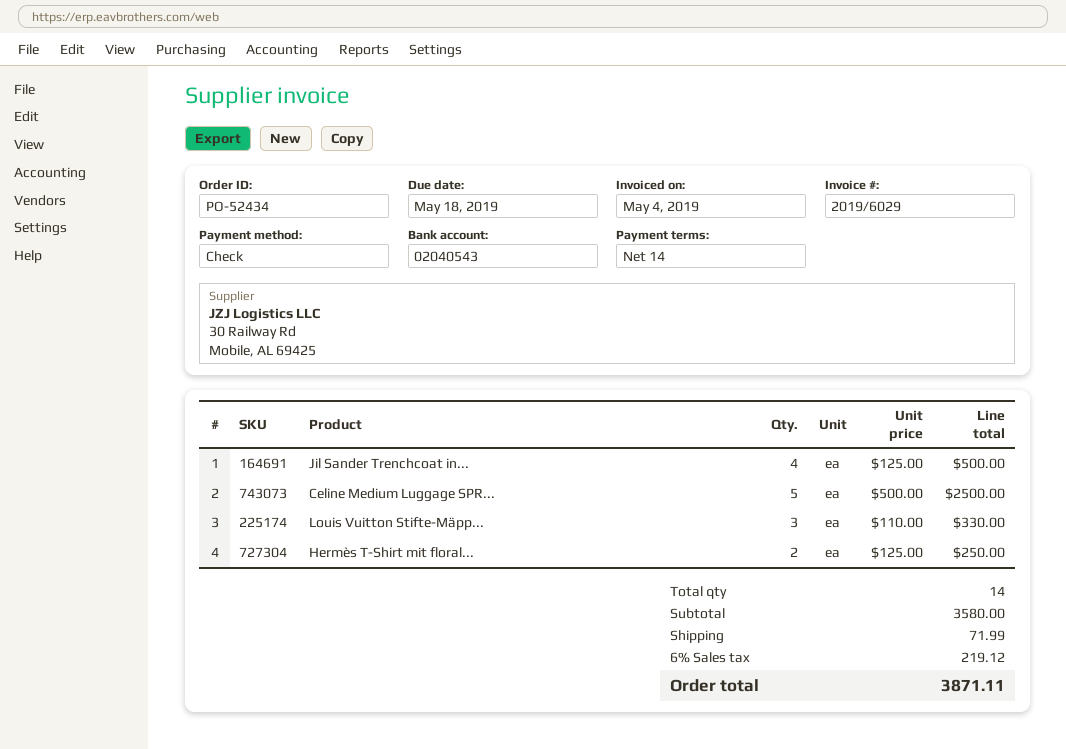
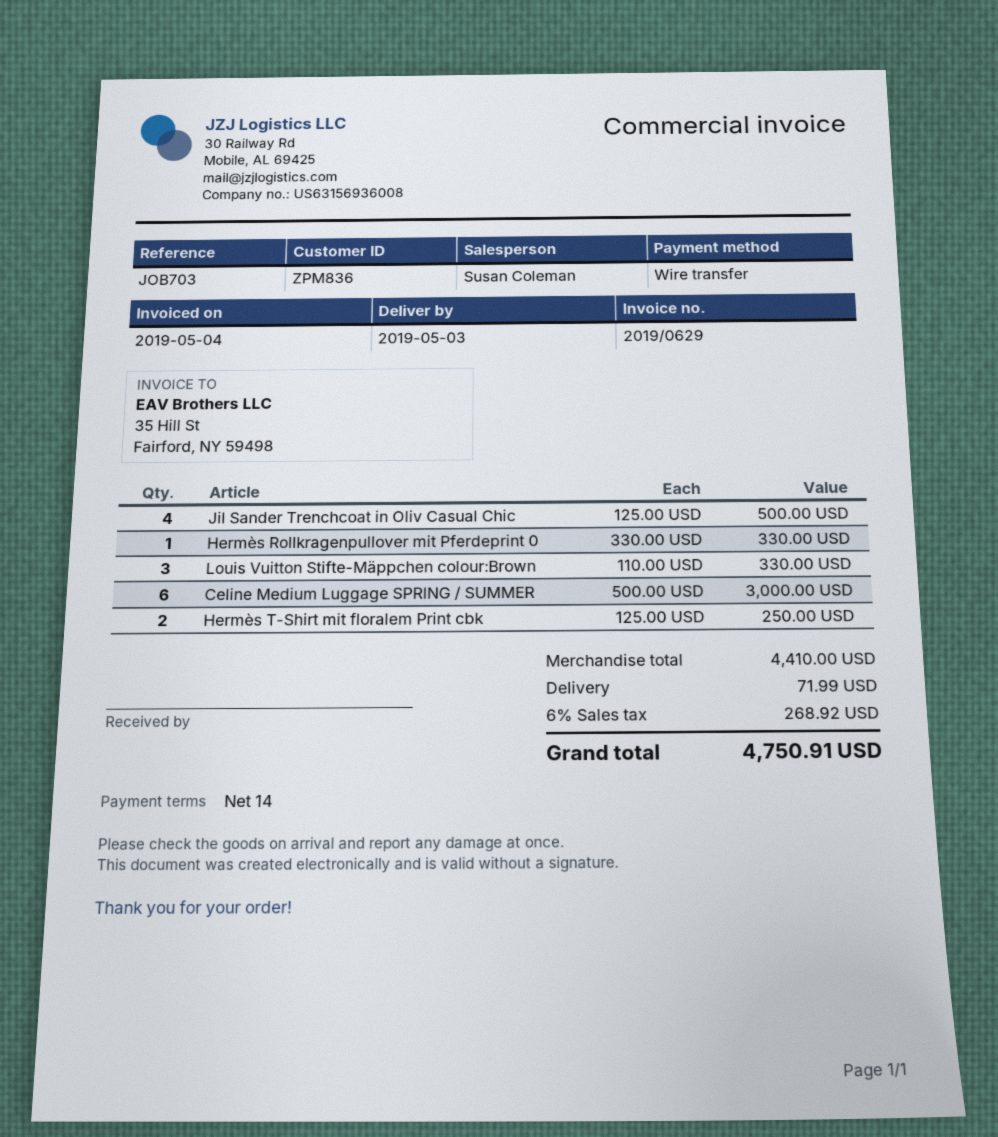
invoice number: 2019/6029 -> 2019/0629
payment method: cheque -> bank transfer
Celine Medium Luggage SPR...: 5 x 500.00 = 2500.00 -> 6 x 500.00 = 3000.00
Hermès Rollkragenpullover mit Pferdeprint 0: none -> 1 x 330.00 = 330.00
subtotal: 3580.00 -> 4410.00
tax: 6% = 219.12 -> 6% = 268.92
total: 3871.11 -> 4750.91

